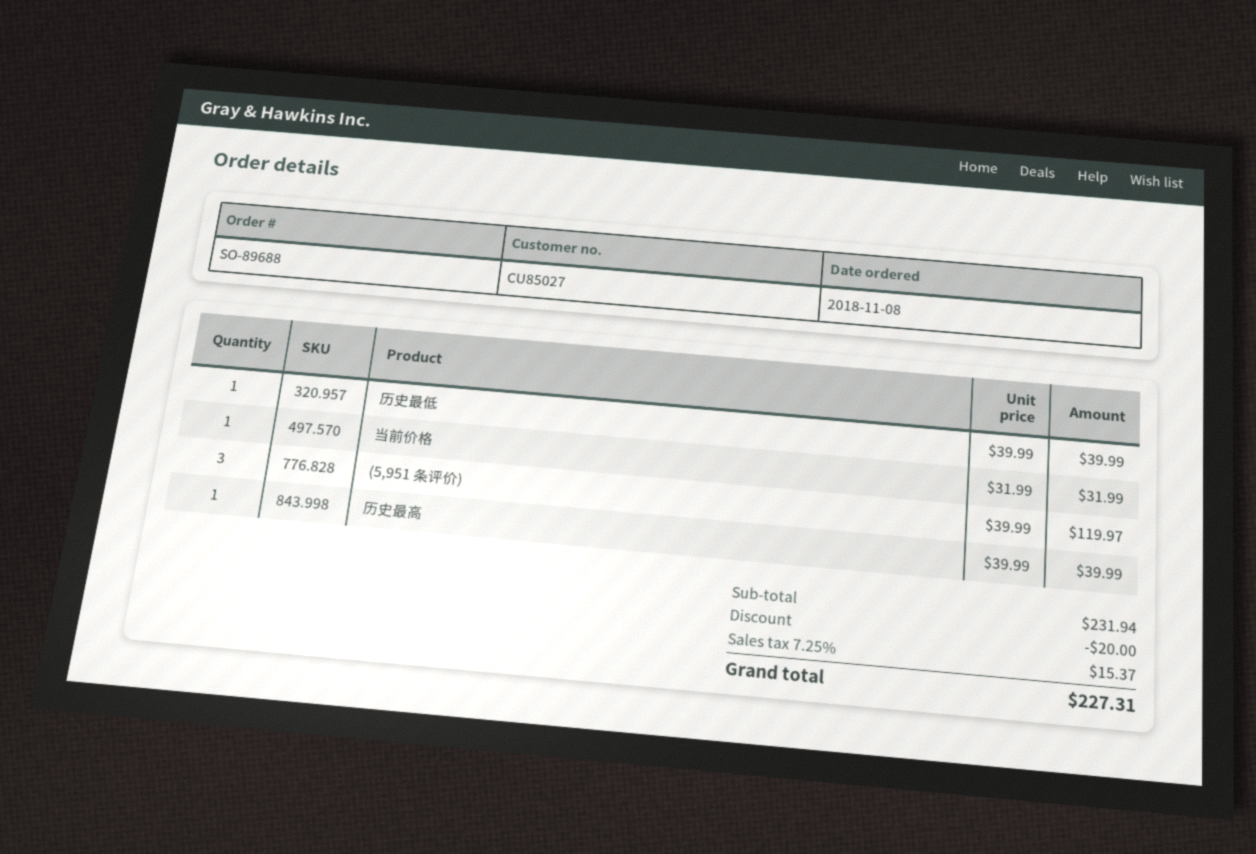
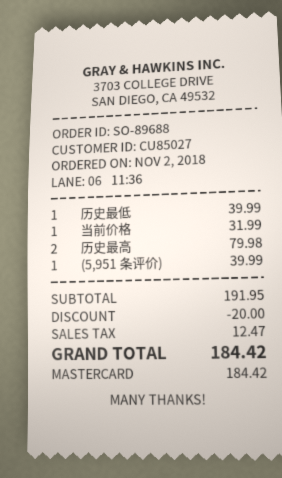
order date: 2018-11-08 -> 2018-11-02
(5,951 条评价): 3 for 119.97 -> 1 for 39.99
历史最高: 1 for 39.99 -> 2 for 79.98
subtotal: 231.94 -> 191.95
tax: 15.37 -> 12.47
total: 227.31 -> 184.42

